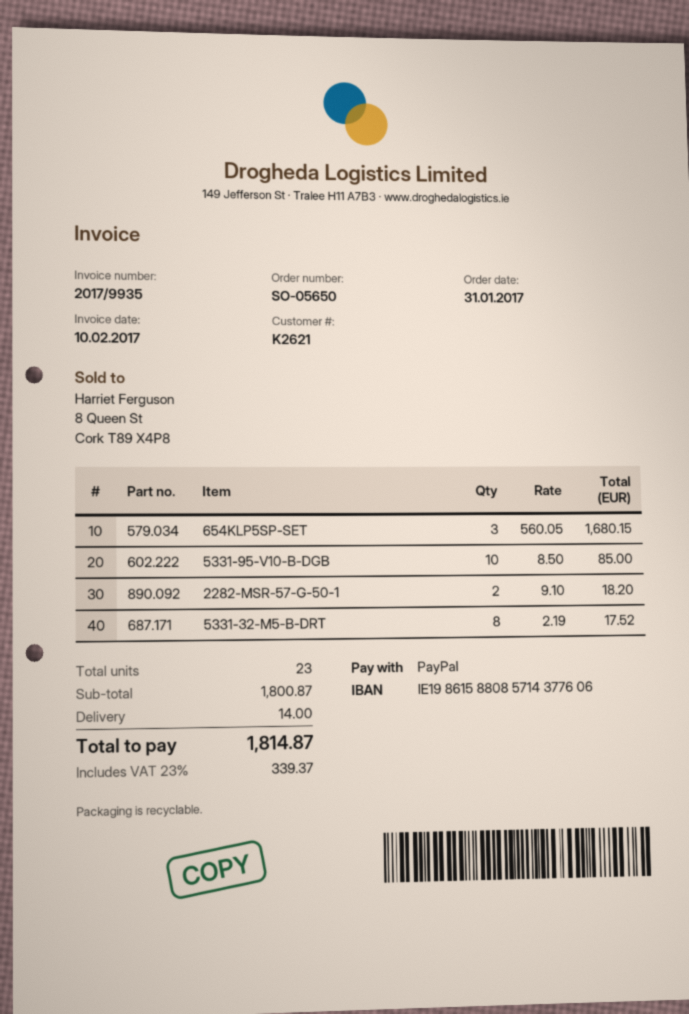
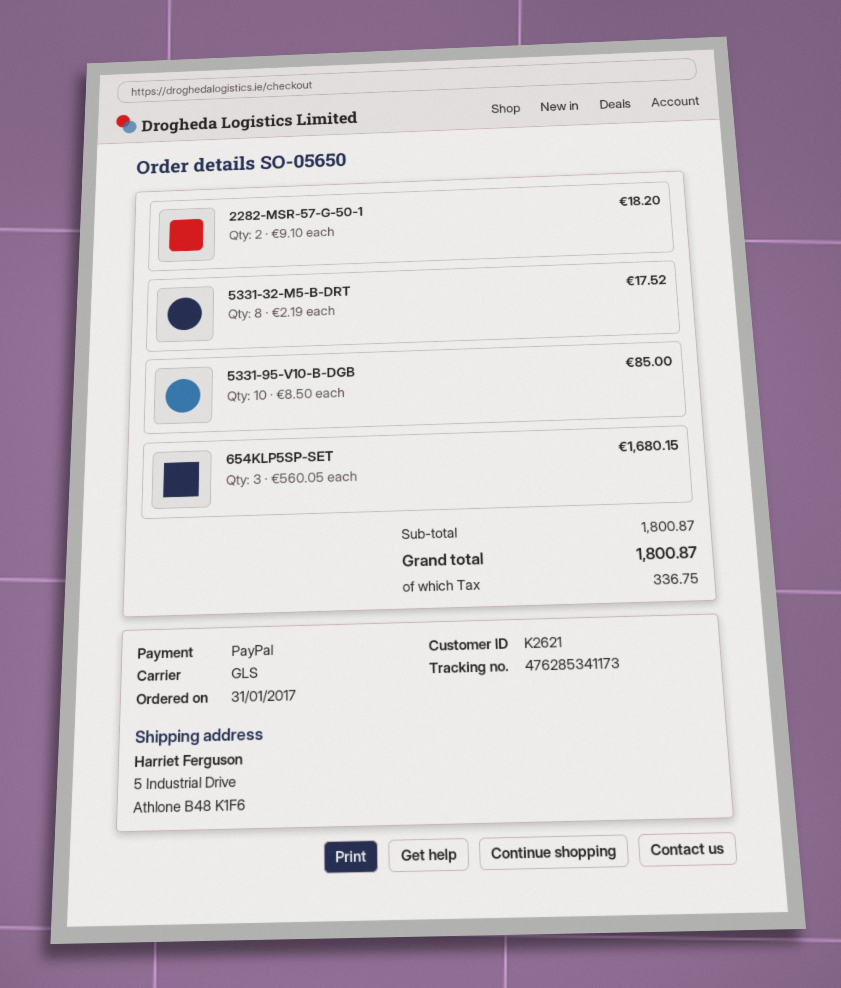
shipping: 14.00 -> none
tax: 339.37 -> 336.75
total: 1814.87 -> 1800.87

